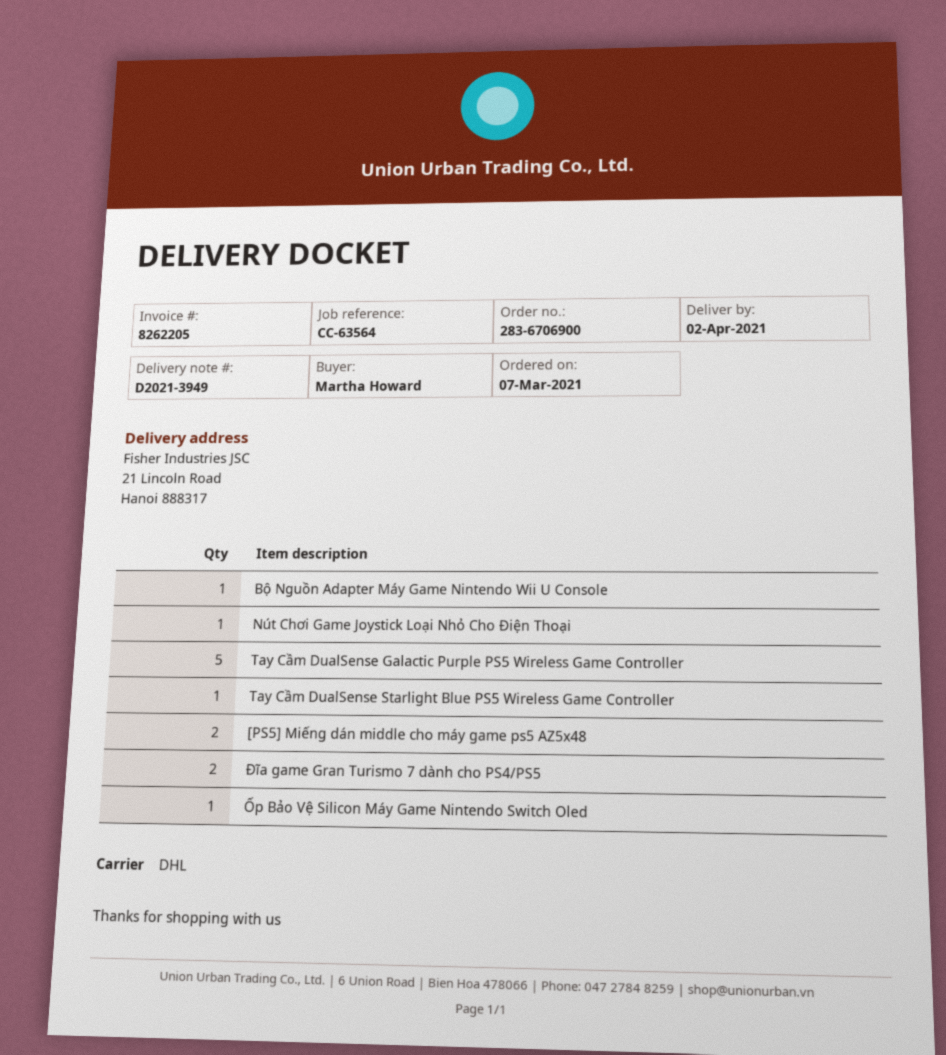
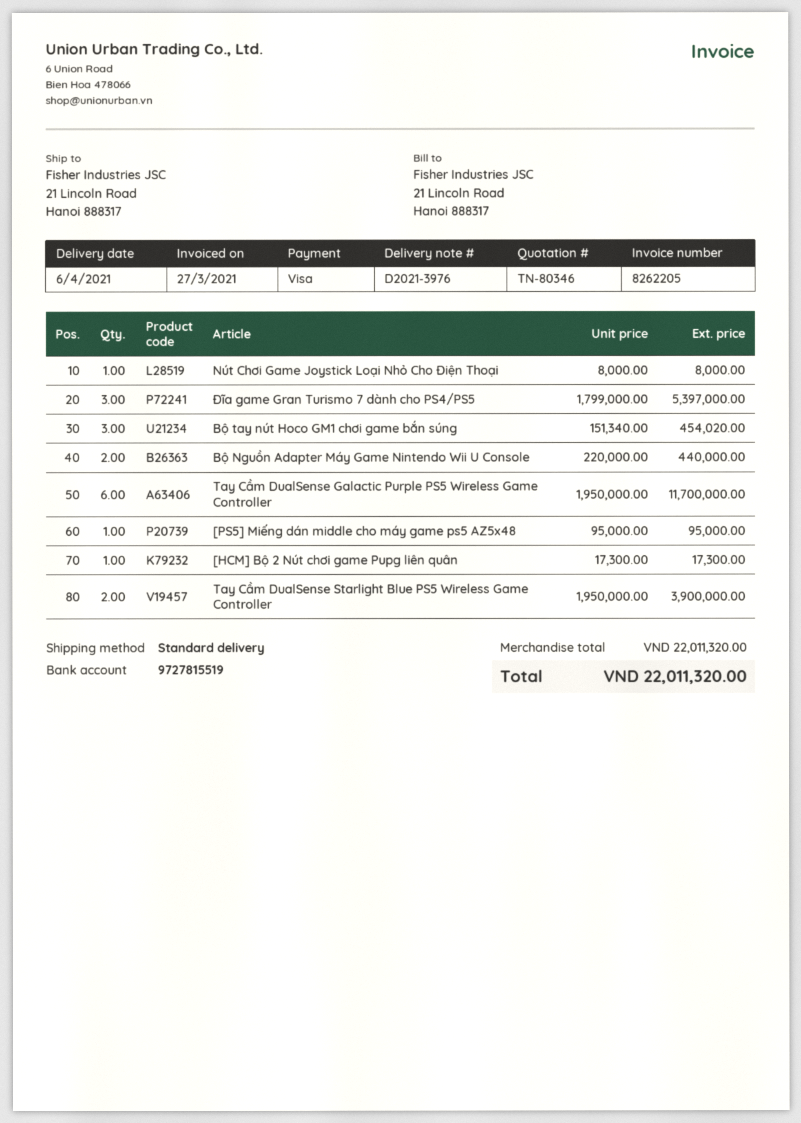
delivery note number: D2021-3949 -> D2021-3976
delivery date: 2021-04-02 -> 2021-04-06
shipping method: DHL -> standard
Bộ Nguồn Adapter Máy Game Nintendo Wii U Console: 1 -> 2
Tay Cầm DualSense Galactic Purple PS5 Wireless Game Controller: 5 -> 6
Tay Cầm DualSense Starlight Blue PS5 Wireless Game Controller: 1 -> 2
[PS5] Miếng dán middle cho máy game ps5 AZ5x48: 2 -> 1
Đĩa game Gran Turismo 7 dành cho PS4/PS5: 2 -> 3
Ốp Bảo Vệ Silicon Máy Game Nintendo Switch Oled: 1 -> none
Bộ tay nút Hoco GM1 chơi game bắn súng: none -> 3
[HCM] Bộ 2 Nút chơi game Pupg liên quân: none -> 1

